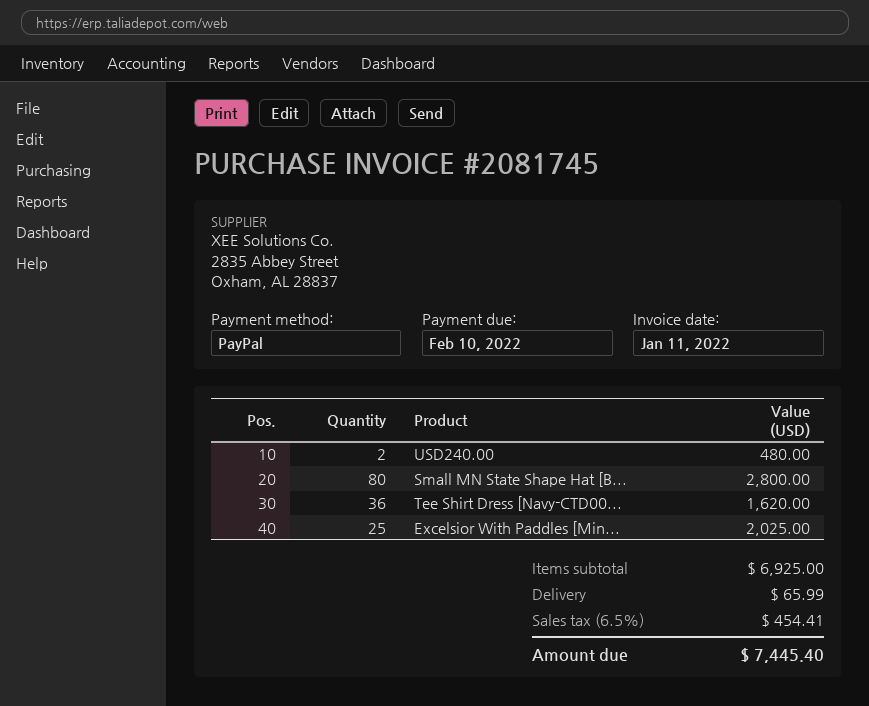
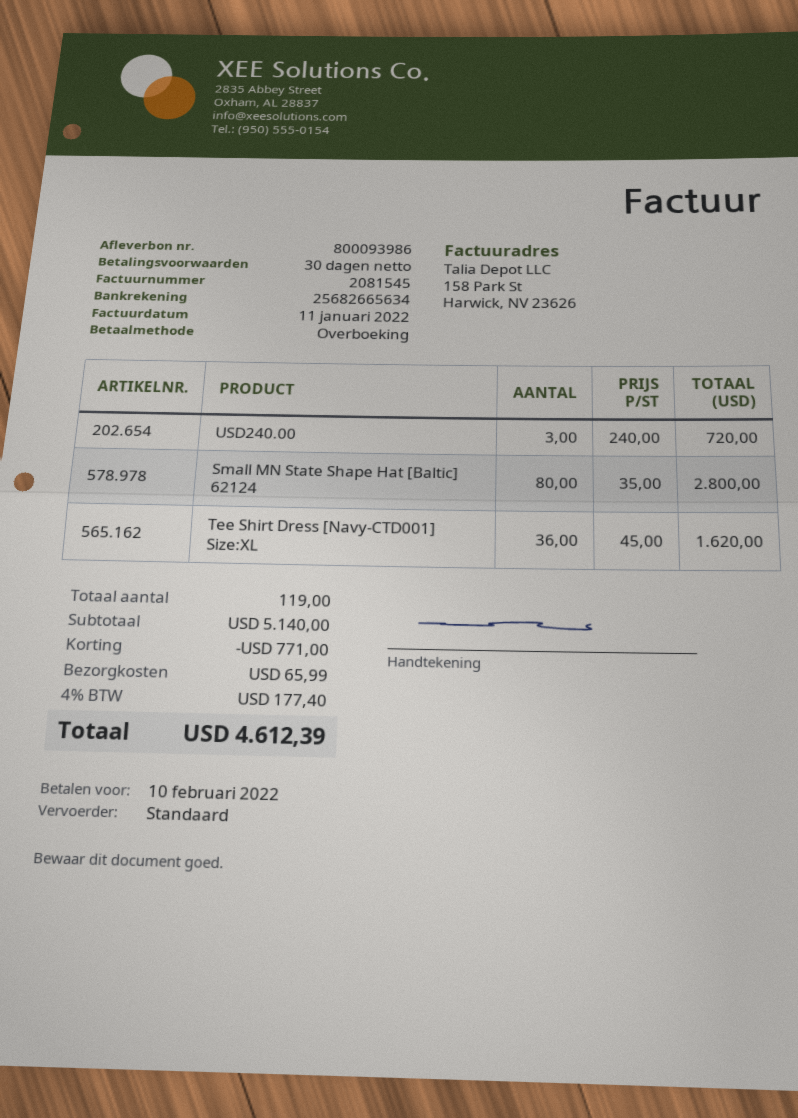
invoice number: 2081745 -> 2081545
payment method: PayPal -> bank transfer
USD240.00: 2 for 480.00 -> 3 for 720.00
Excelsior With Paddles [Min...: 25 for 2025.00 -> none
subtotal: 6925.00 -> 5140.00
discount: none -> 771.00
tax: 6.5% = 454.41 -> 4% = 177.40
total: 7445.40 -> 4612.39

